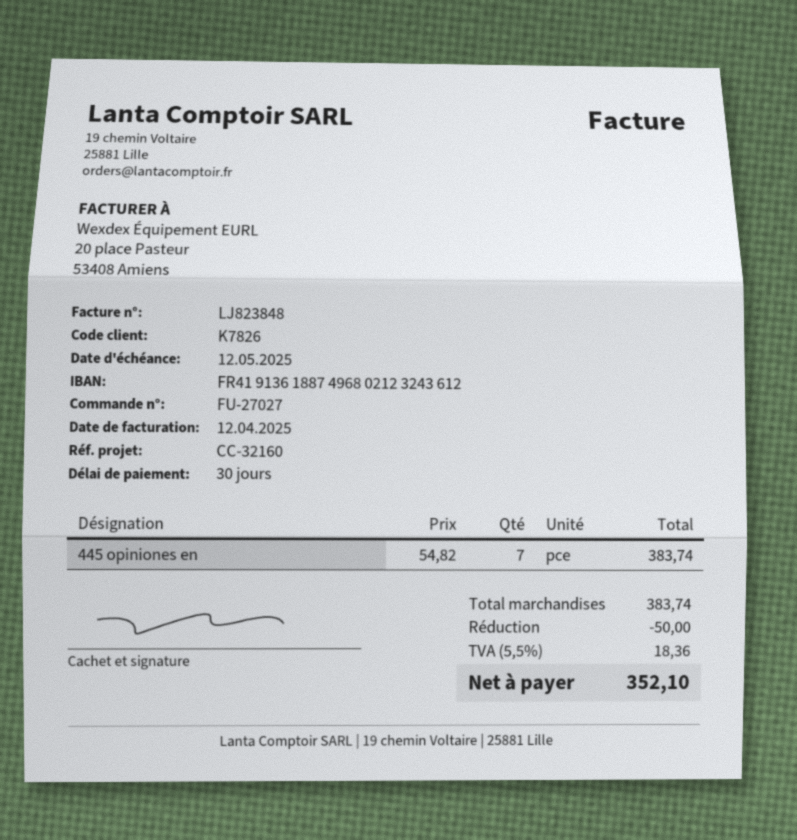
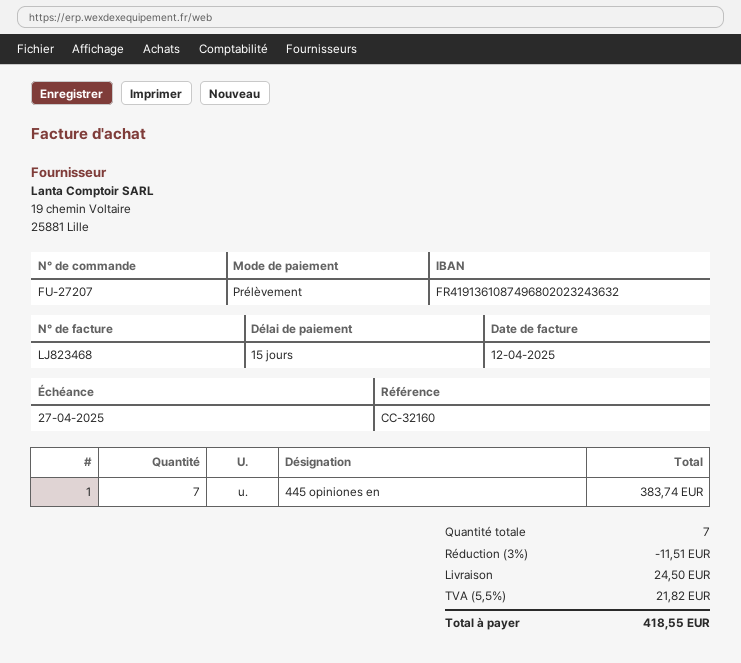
order number: FU-27027 -> FU-27207
invoice number: LJ823848 -> LJ823468
payment terms: 30 days -> 15 days
due date: 2025-05-12 -> 2025-04-27
bank account: FR4191361887496802123243612 -> FR4191361087496802023243632
discount: 50.00 -> 11.51
shipping: none -> 24.50
tax: 5.5% = 18.36 -> 5.5% = 21.82
total: 352.10 -> 418.55

